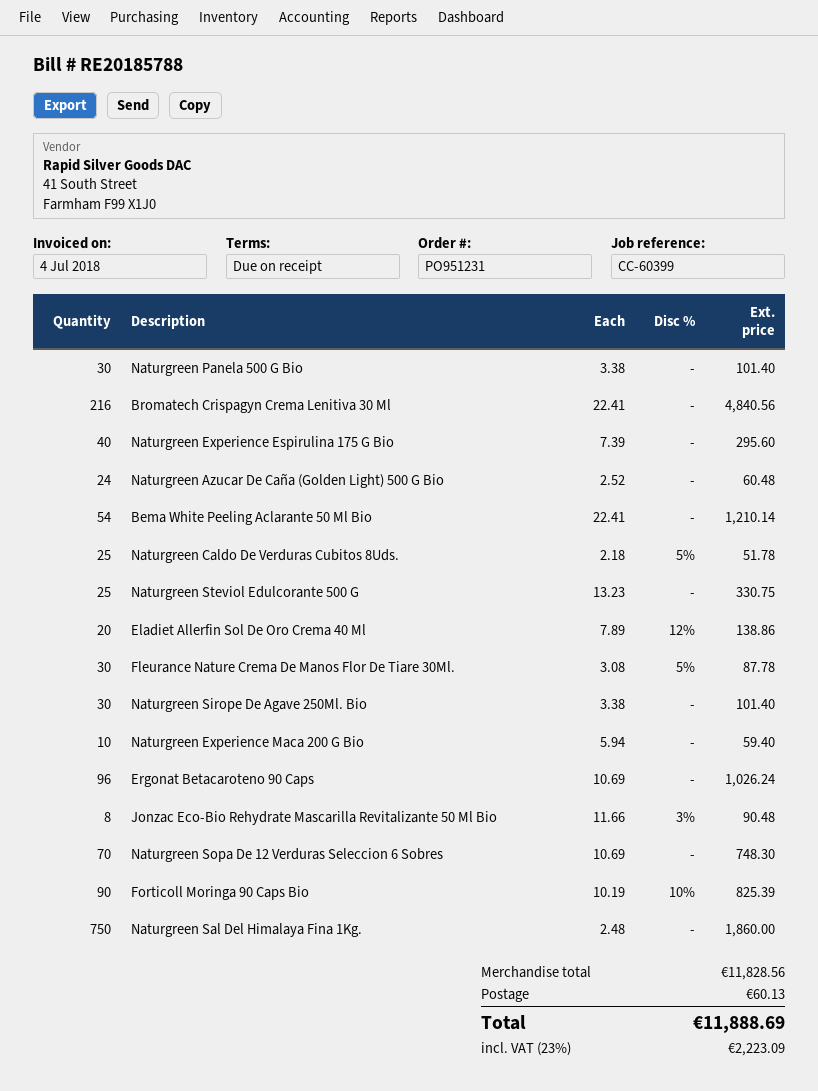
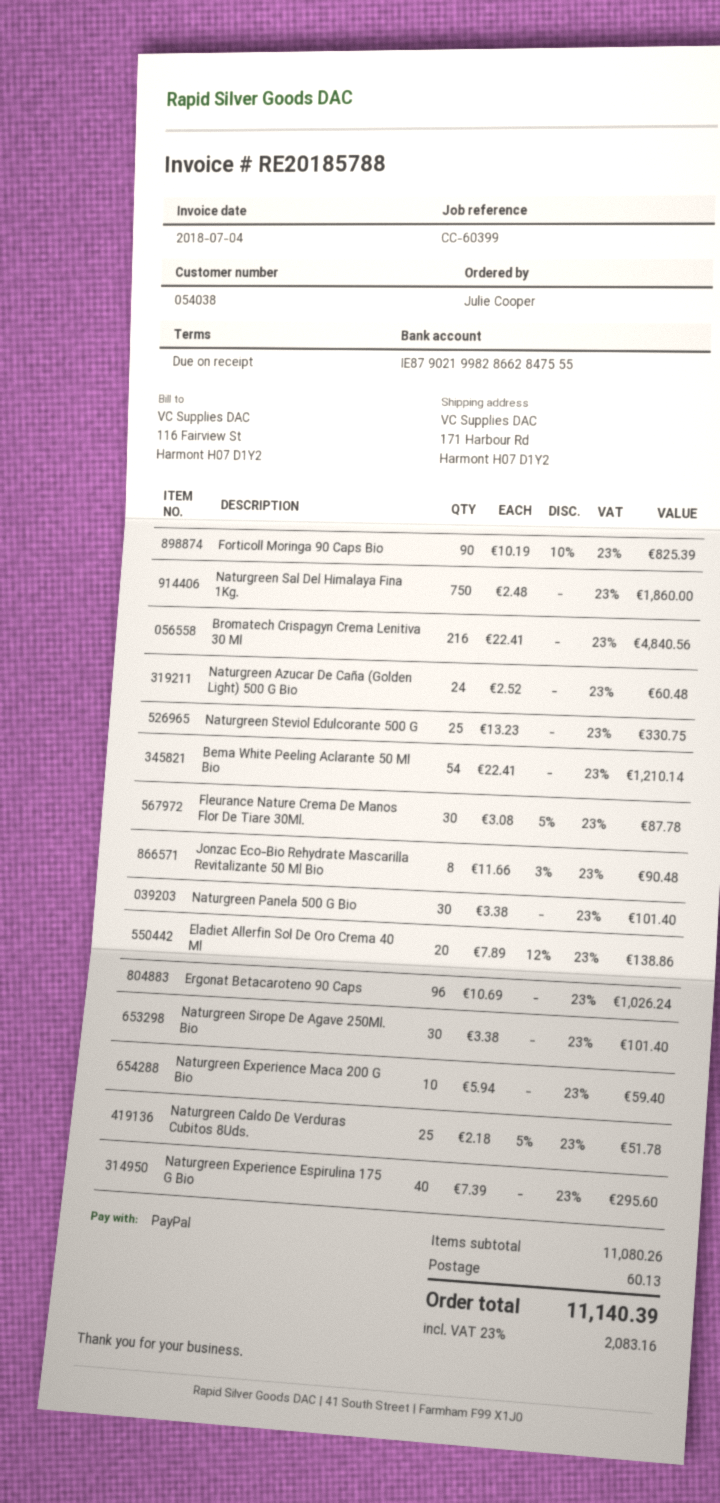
Naturgreen Sopa De 12 Verduras Seleccion 6 Sobres: 70 x 10.69 = 748.30 -> none
subtotal: 11828.56 -> 11080.26
tax: 23% = 2223.09 -> 23% = 2083.16
total: 11888.69 -> 11140.39

